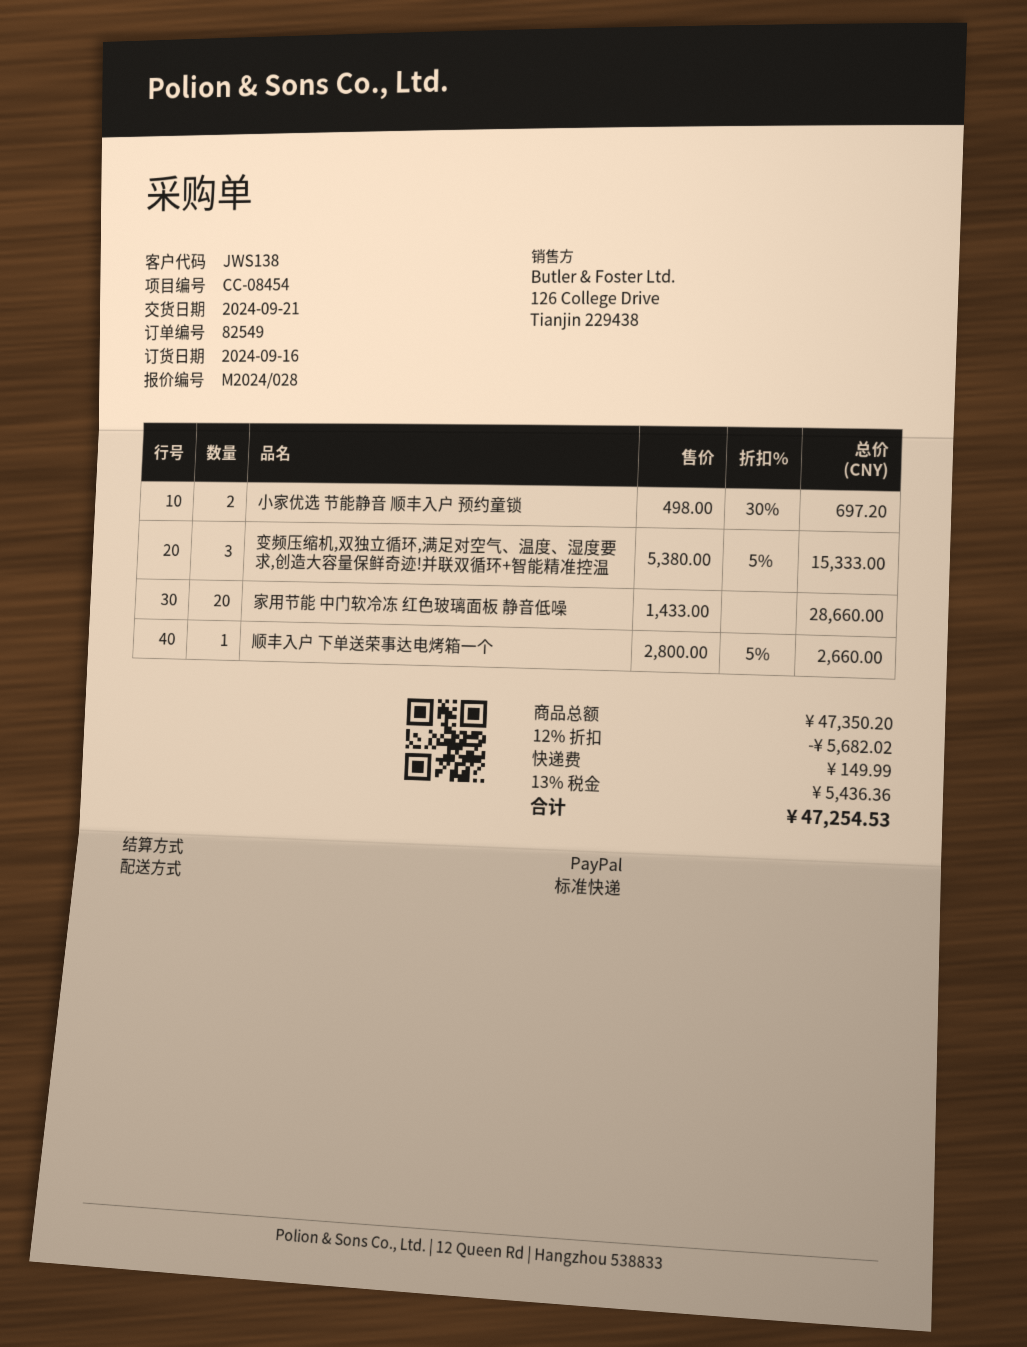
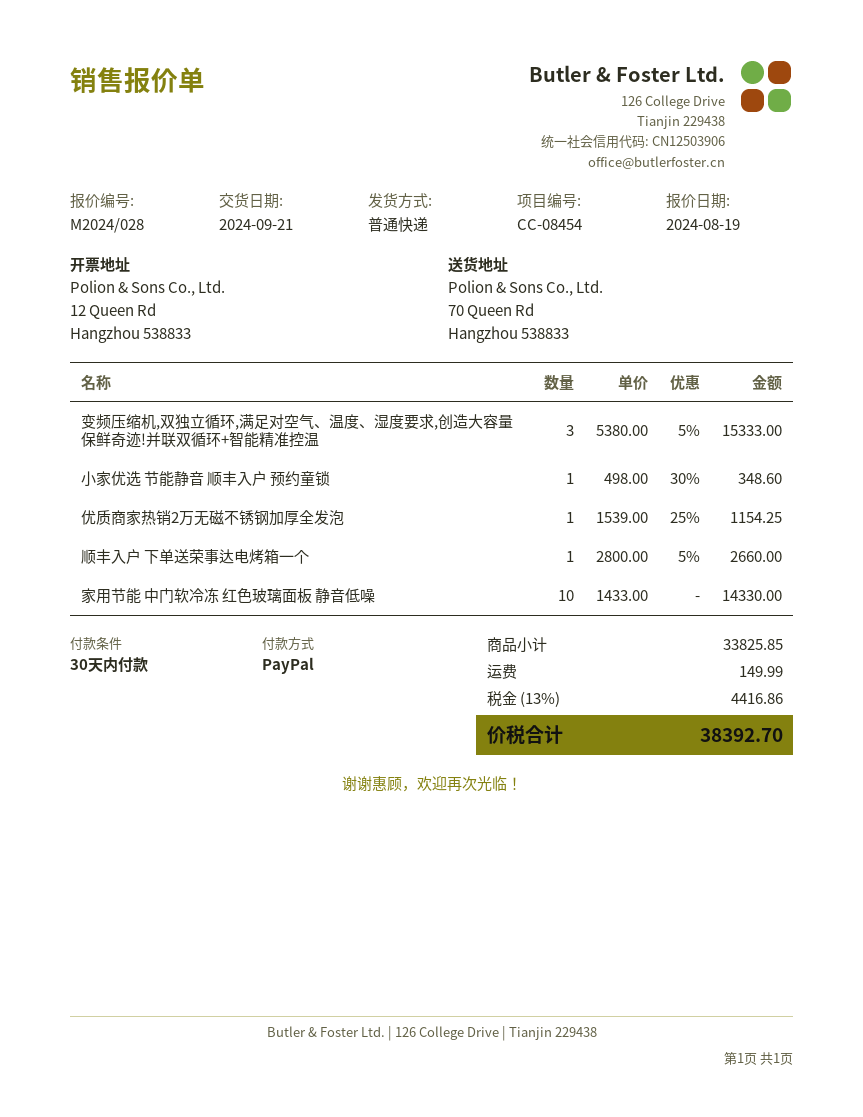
小家优选 节能静音 顺丰入户 预约童锁: 2 x 498.00 - 30% = 697.20 -> 1 x 498.00 - 30% = 348.60
家用节能 中门软冷冻 红色玻璃面板 静音低噪: 20 x 1433.00 = 28660.00 -> 10 x 1433.00 = 14330.00
优质商家热销2万无磁不锈钢加厚全发泡: none -> 1 x 1539.00 - 25% = 1154.25
subtotal: 47350.20 -> 33825.85
discount: 12% = 5682.02 -> none
tax: 13% = 5436.36 -> 13% = 4416.86
total: 47254.53 -> 38392.70

